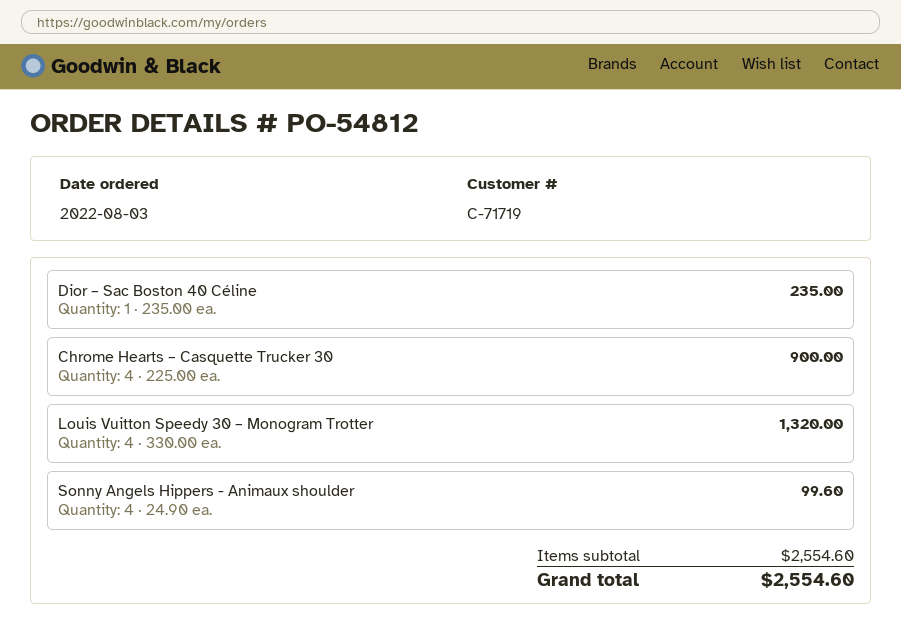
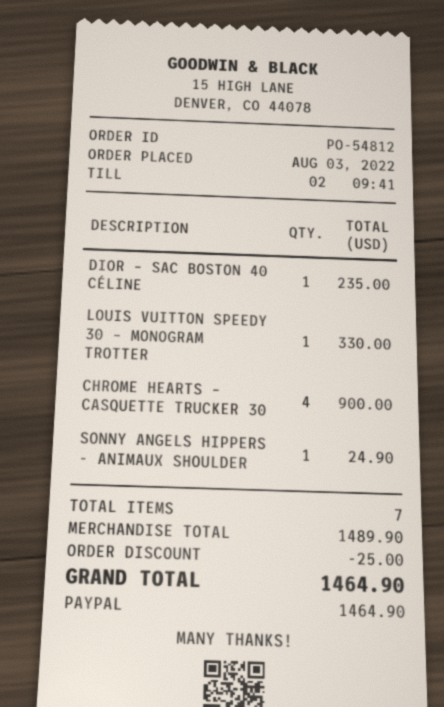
Louis Vuitton Speedy 30 – Monogram Trotter: 4 for 1320.00 -> 1 for 330.00
Sonny Angels Hippers - Animaux shoulder: 4 for 99.60 -> 1 for 24.90
subtotal: 2554.60 -> 1489.90
discount: none -> 25.00
total: 2554.60 -> 1464.90

